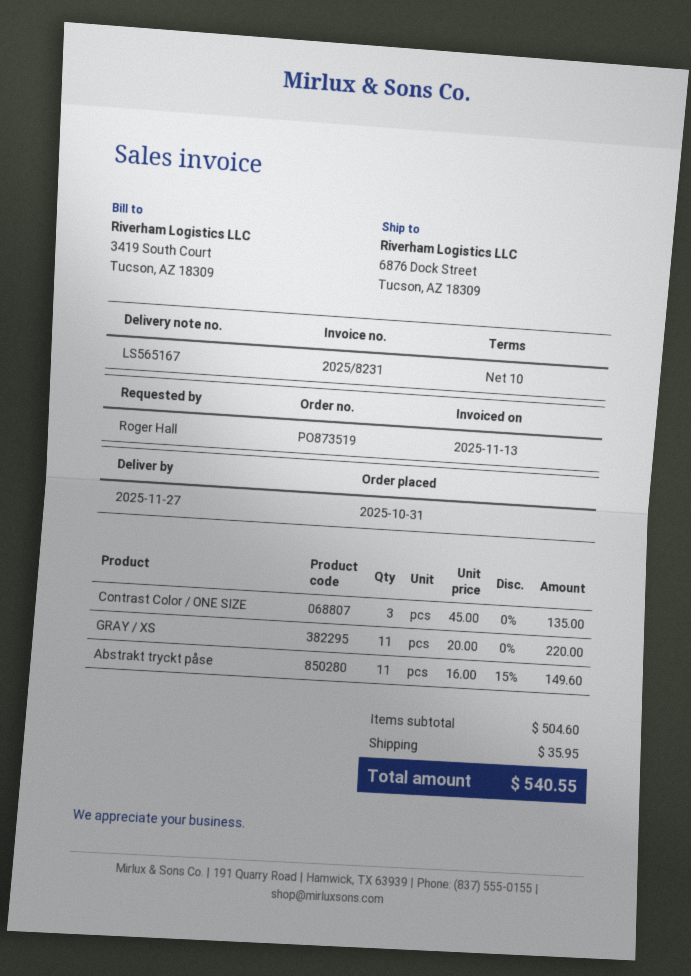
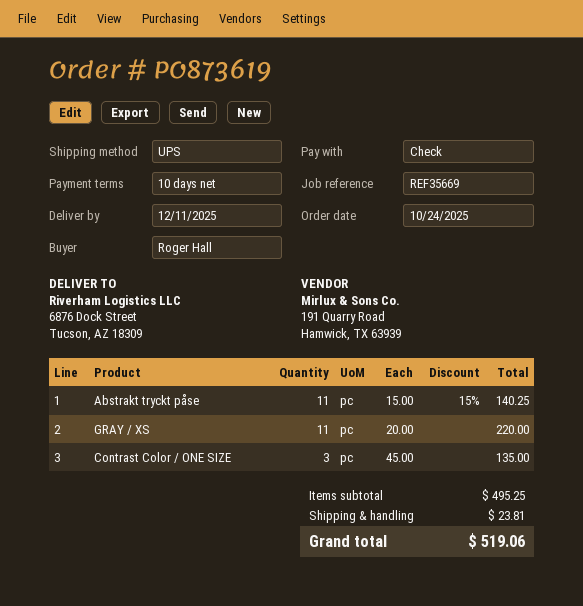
order number: PO873519 -> PO873619
order date: 2025-10-31 -> 2025-10-24
delivery date: 2025-11-27 -> 2025-12-11
Abstrakt tryckt påse: 11 x 16.00 - 15% = 149.60 -> 11 x 15.00 - 15% = 140.25
subtotal: 504.60 -> 495.25
shipping: 35.95 -> 23.81
total: 540.55 -> 519.06

